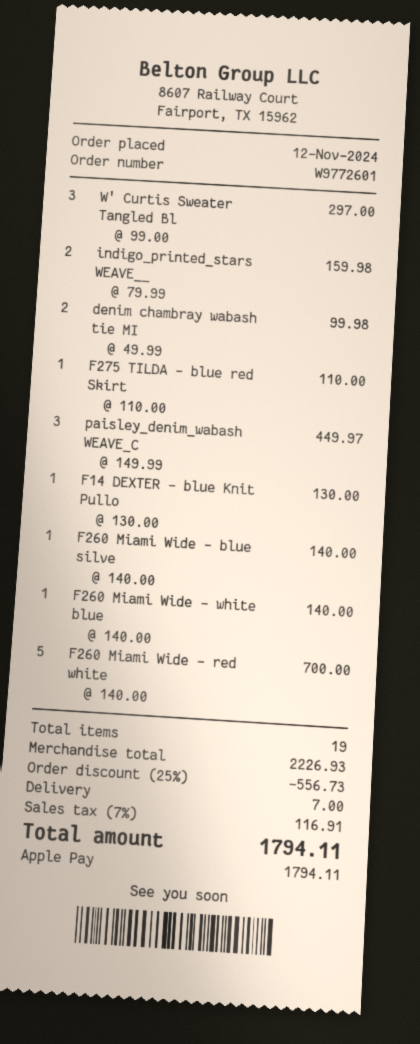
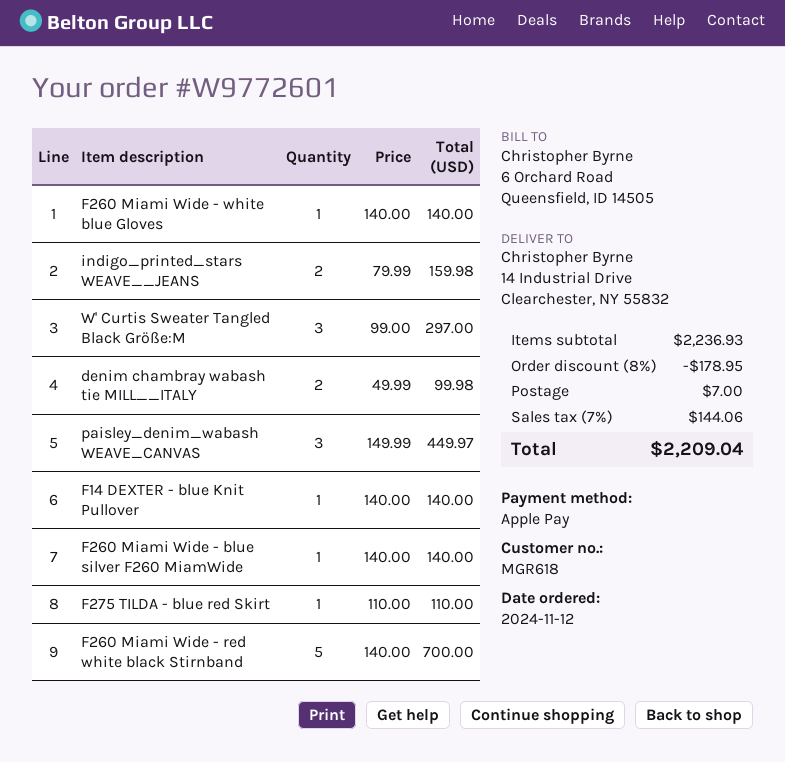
F14 DEXTER - blue Knit Pullo: 1 x 130.00 = 130.00 -> 1 x 140.00 = 140.00
subtotal: 2226.93 -> 2236.93
discount: 25% = 556.73 -> 8% = 178.95
tax: 7% = 116.91 -> 7% = 144.06
total: 1794.11 -> 2209.04

